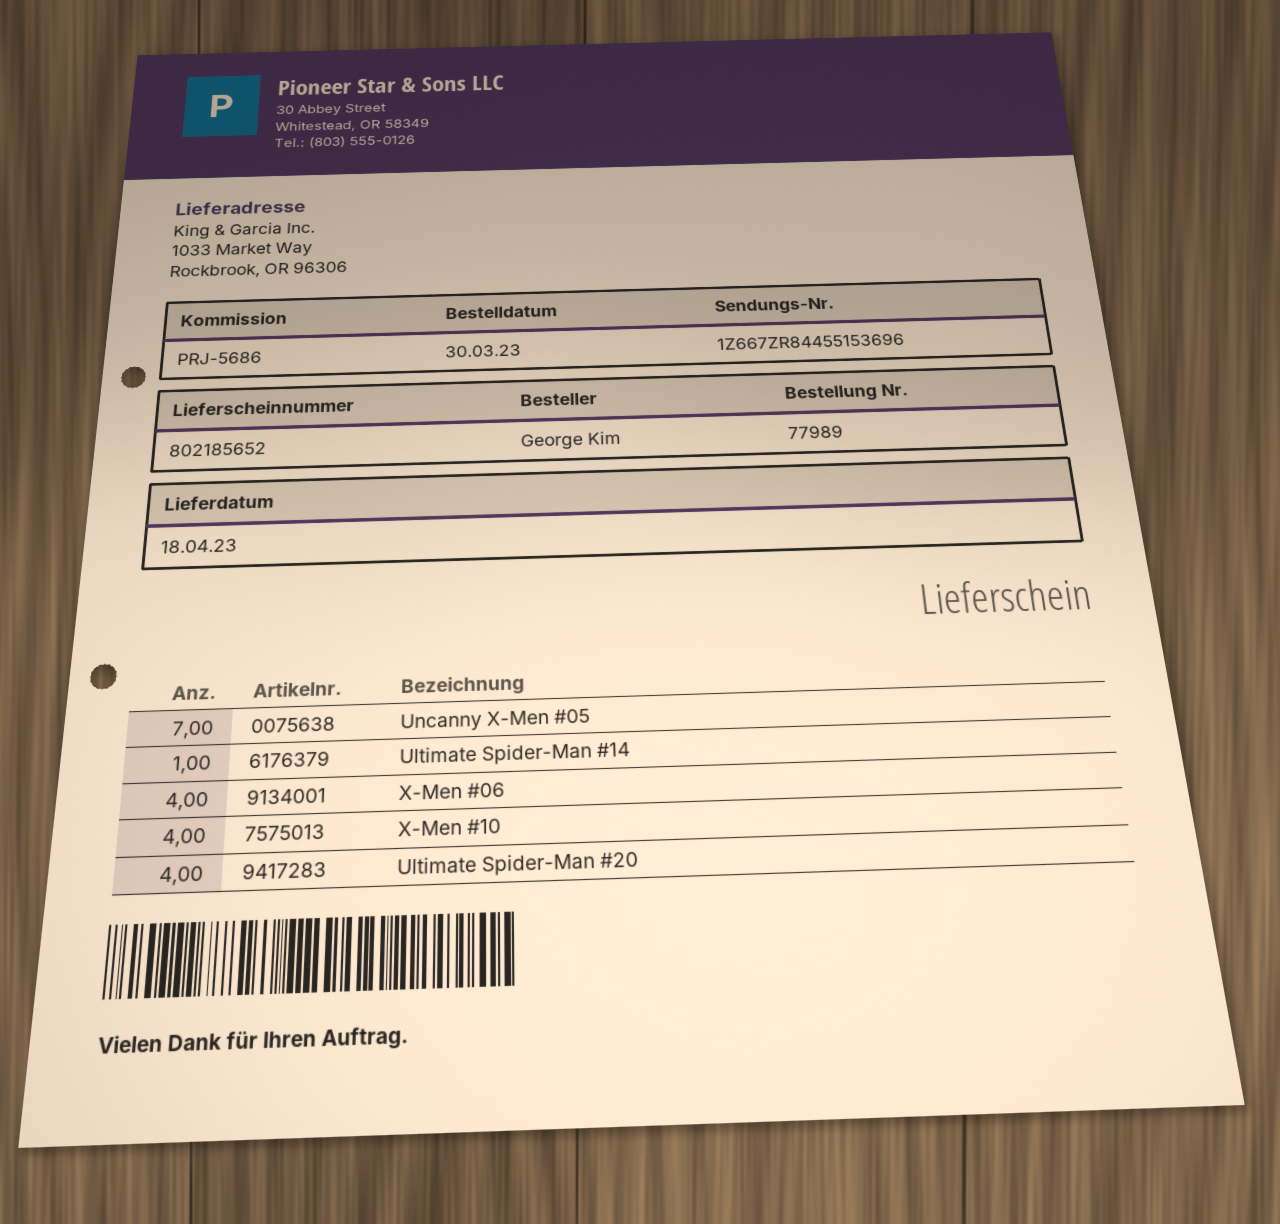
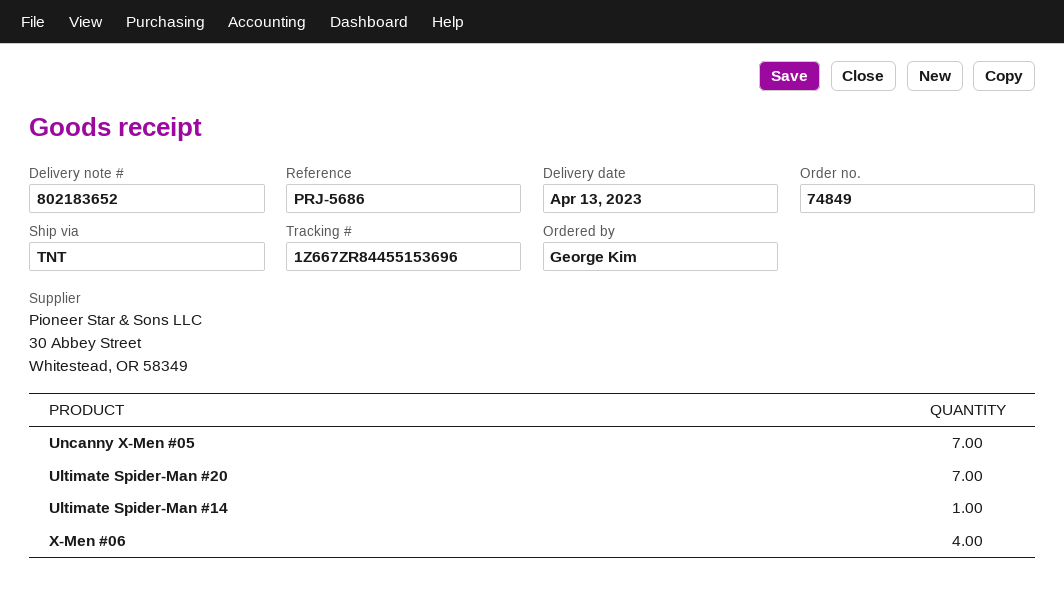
order number: 77989 -> 74849
delivery note number: 802185652 -> 802183652
delivery date: 2023-04-18 -> 2023-04-13
X-Men #10: 4 -> none
Ultimate Spider-Man #20: 4 -> 7

